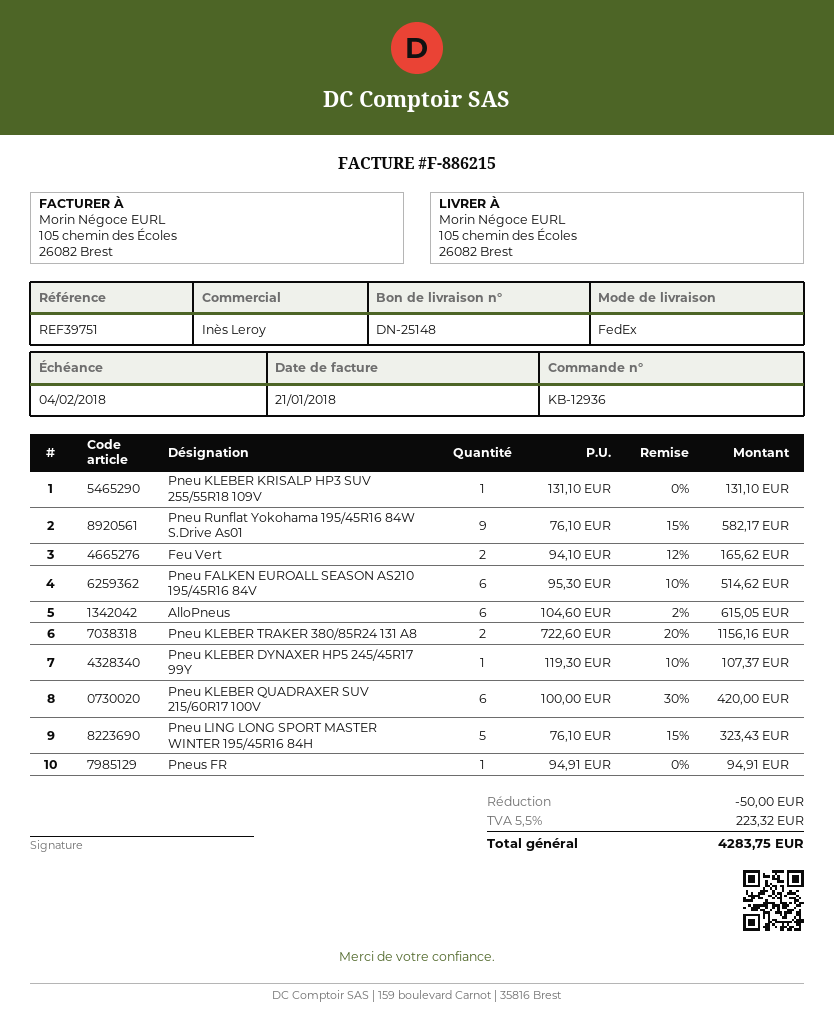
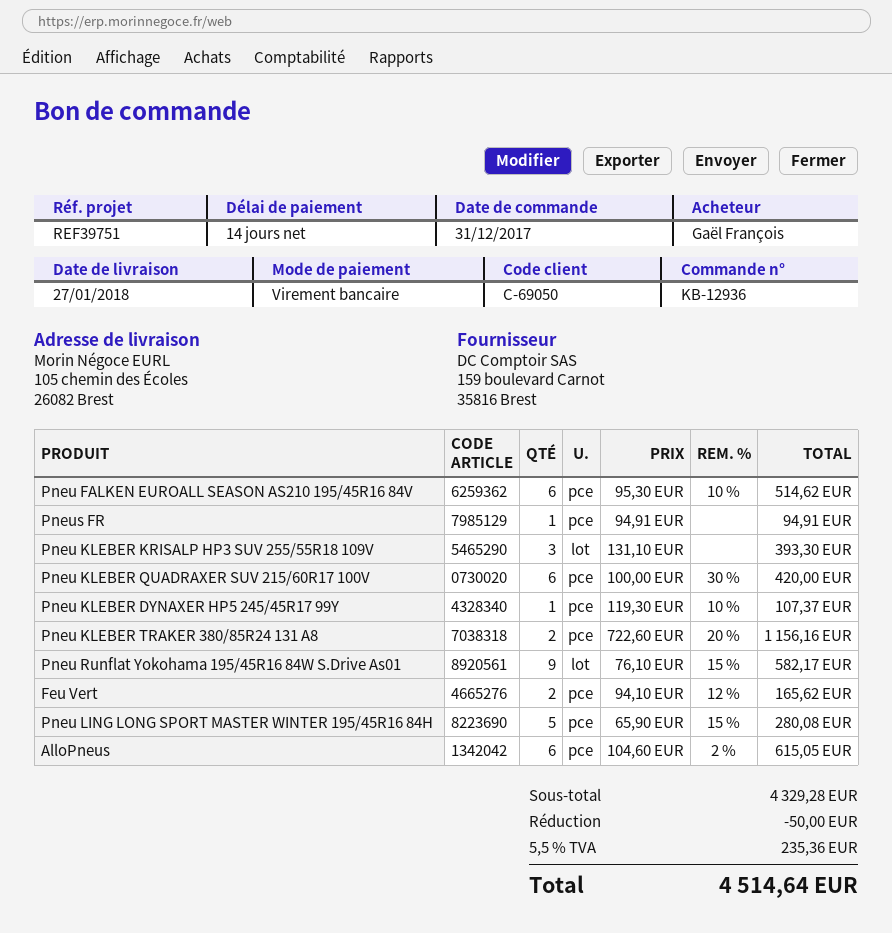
Pneu KLEBER KRISALP HP3 SUV 255/55R18 109V: 1 x 131.10 = 131.10 -> 3 x 131.10 = 393.30
Pneu LING LONG SPORT MASTER WINTER 195/45R16 84H: 5 x 76.10 - 15% = 323.43 -> 5 x 65.90 - 15% = 280.08
tax: 5.5% = 223.32 -> 5.5% = 235.36
total: 4283.75 -> 4514.64

